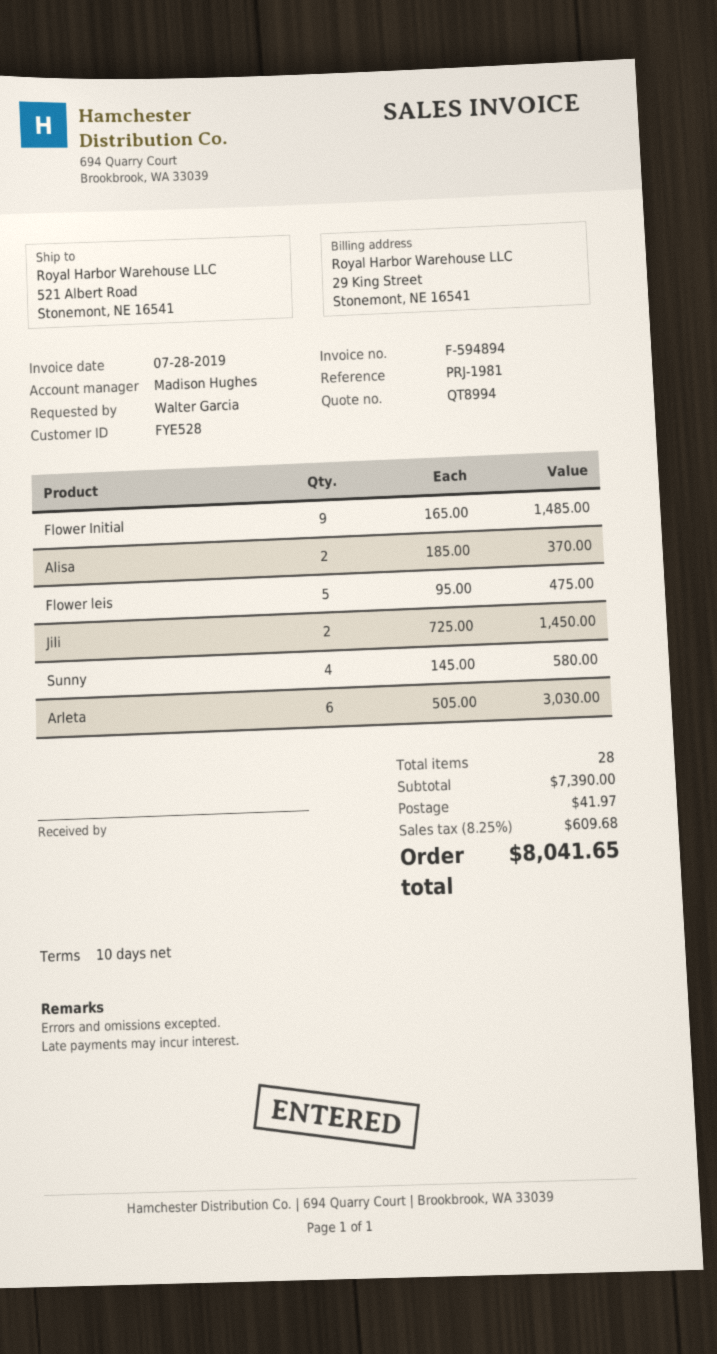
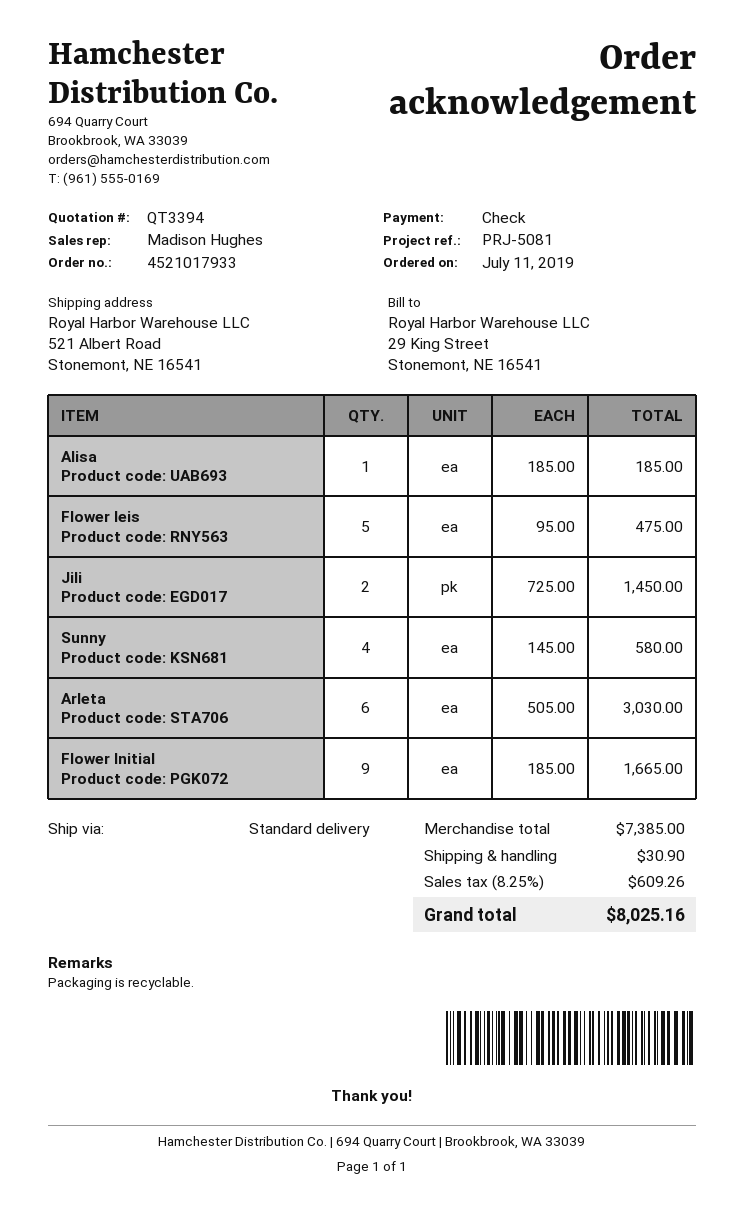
quote number: QT8994 -> QT3394
reference: PRJ-1981 -> PRJ-5081
Flower Initial: 9 x 165.00 = 1485.00 -> 9 x 185.00 = 1665.00
Alisa: 2 x 185.00 = 370.00 -> 1 x 185.00 = 185.00
subtotal: 7390.00 -> 7385.00
shipping: 41.97 -> 30.90
tax: 8.25% = 609.68 -> 8.25% = 609.26
total: 8041.65 -> 8025.16

